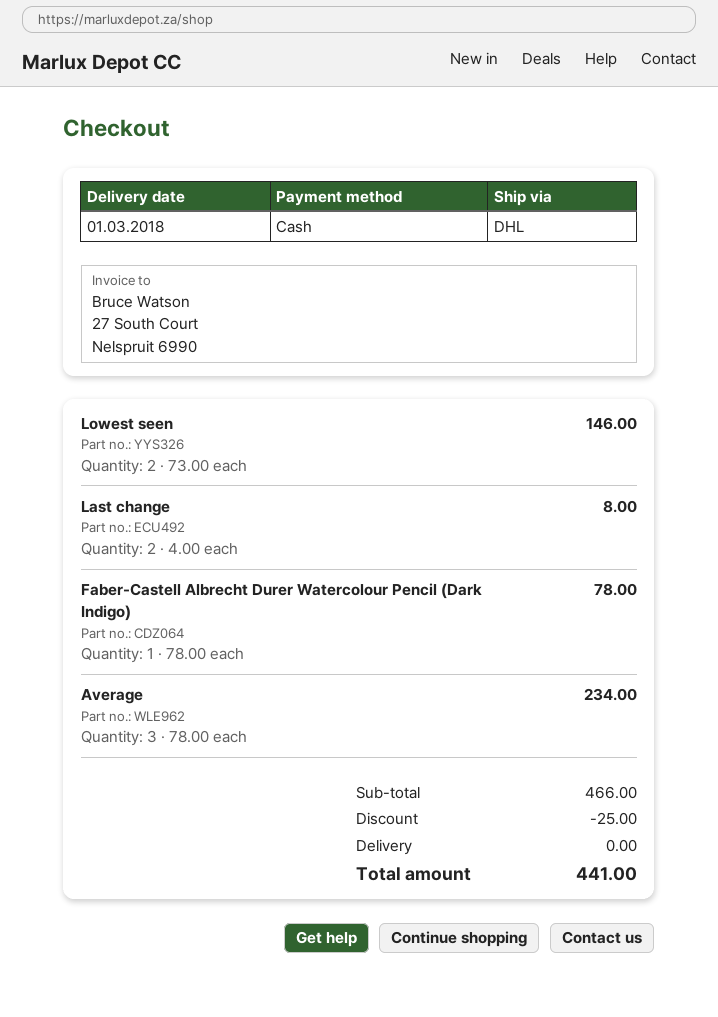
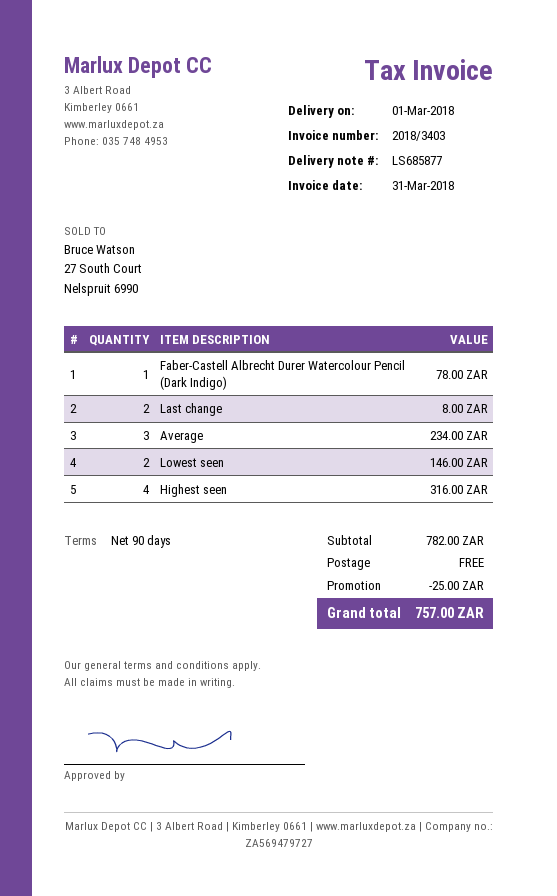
Highest seen: none -> 4 for 316.00
subtotal: 466.00 -> 782.00
total: 441.00 -> 757.00

